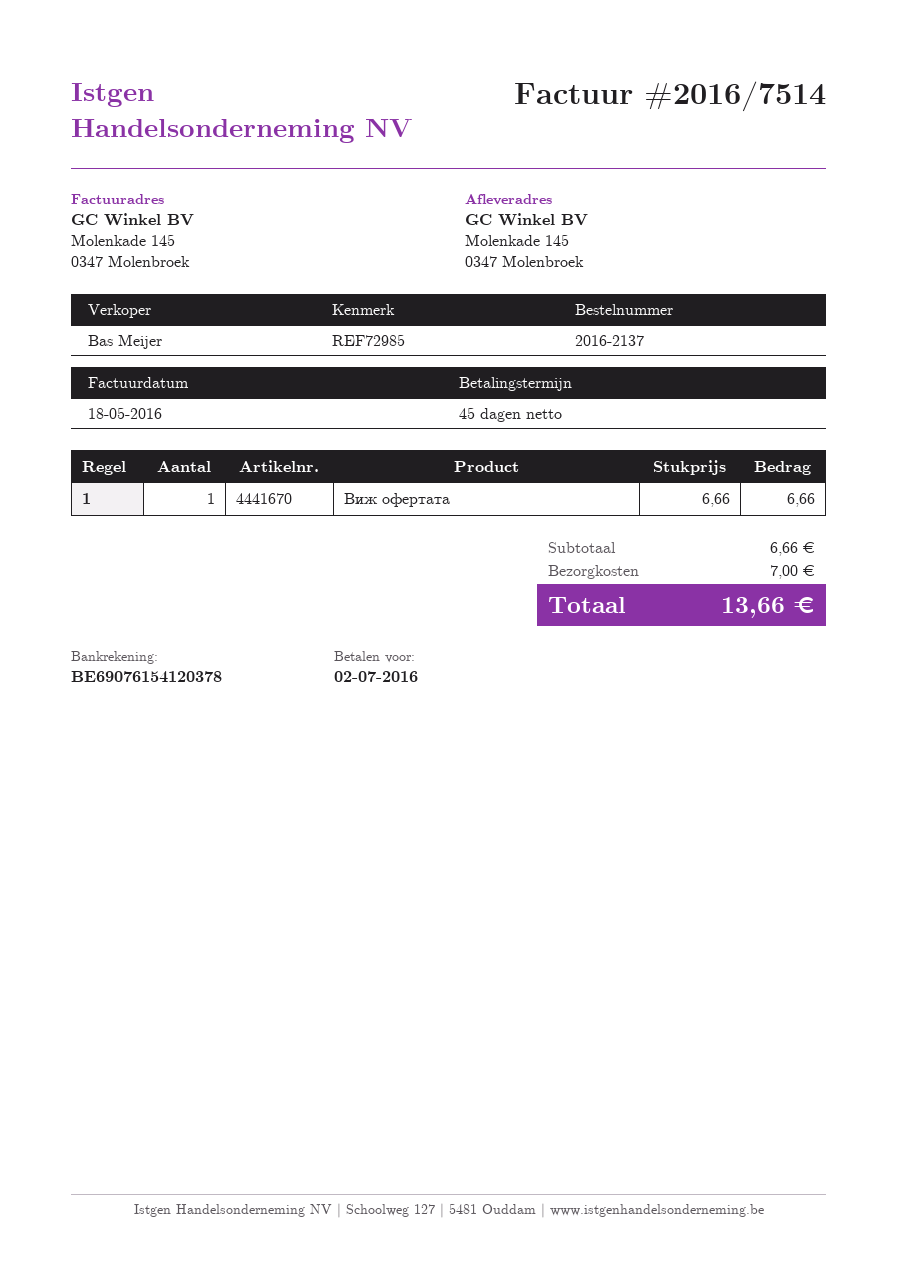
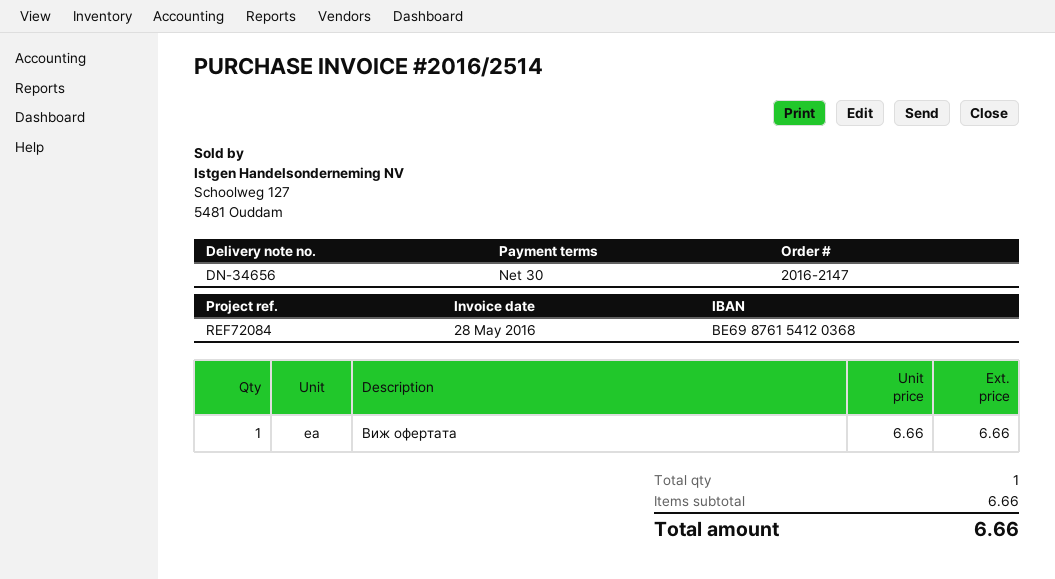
order number: 2016-2137 -> 2016-2147
invoice number: 2016/7514 -> 2016/2514
invoice date: 2016-05-18 -> 2016-05-28
payment terms: 45 days -> 30 days
reference: REF72985 -> REF72084
bank account: BE69076154120378 -> BE69876154120368
shipping: 7.00 -> none
total: 13.66 -> 6.66

